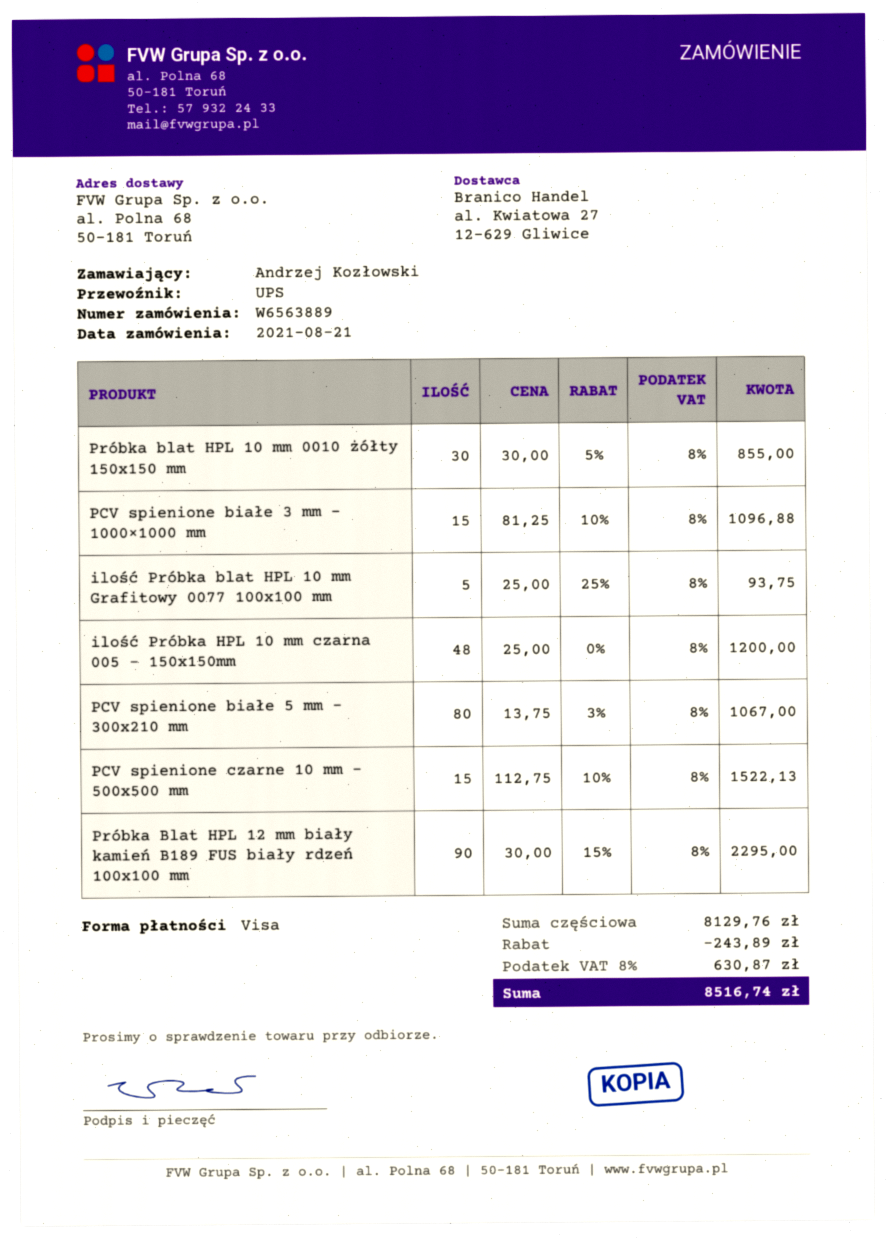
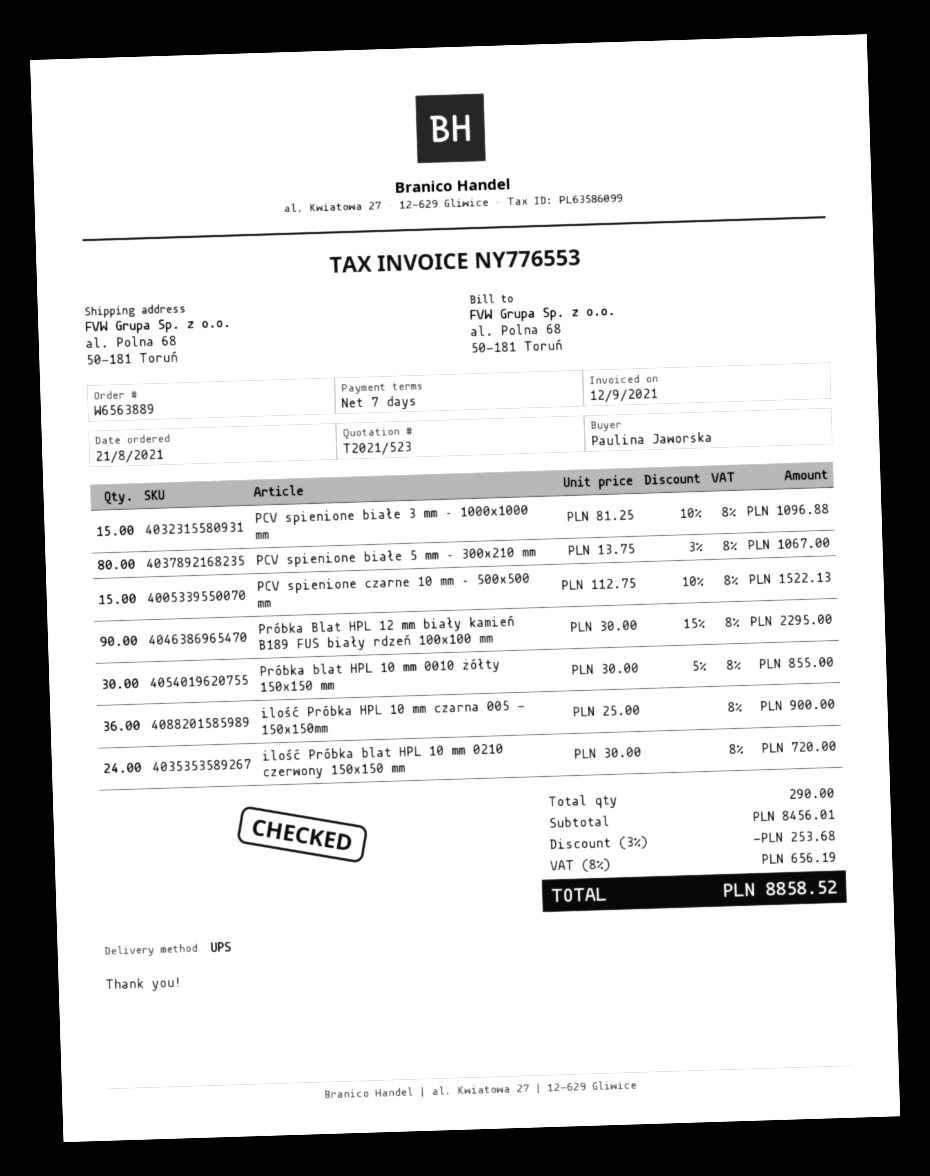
ordered by: Andrzej Kozłowski -> Paulina Jaworska
ilość Próbka blat HPL 10 mm Grafitowy 0077 100x100 mm: 5 x 25.00 - 25% = 93.75 -> none
ilość Próbka HPL 10 mm czarna 005 - 150x150mm: 48 x 25.00 = 1200.00 -> 36 x 25.00 = 900.00
ilość Próbka blat HPL 10 mm 0210 czerwony 150x150 mm: none -> 24 x 30.00 = 720.00
subtotal: 8129.76 -> 8456.01
discount: 243.89 -> 253.68
tax: 8% = 630.87 -> 8% = 656.19
total: 8516.74 -> 8858.52

